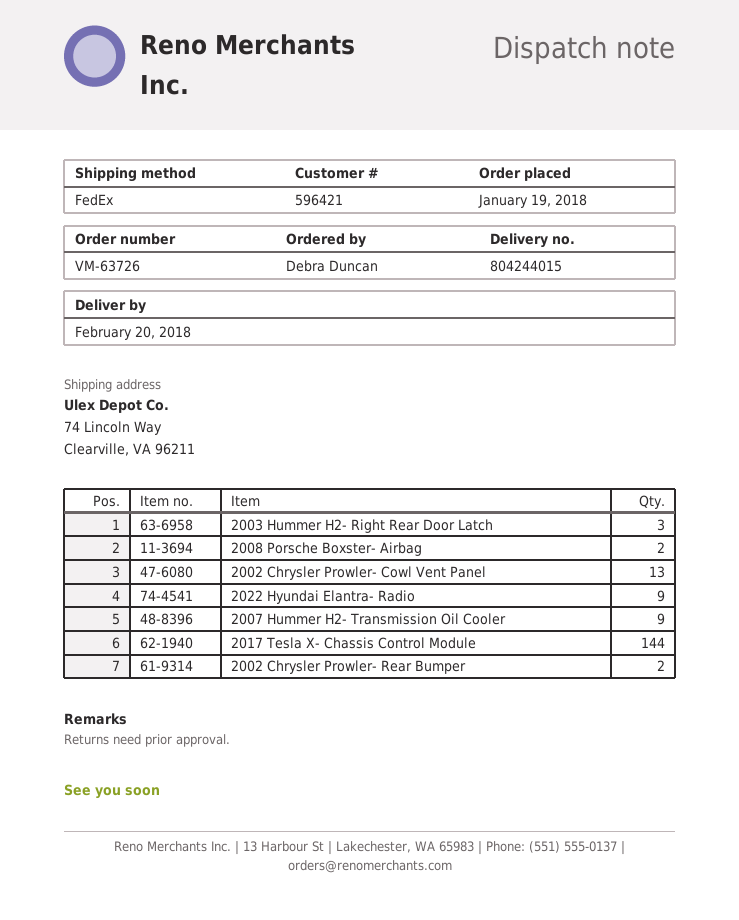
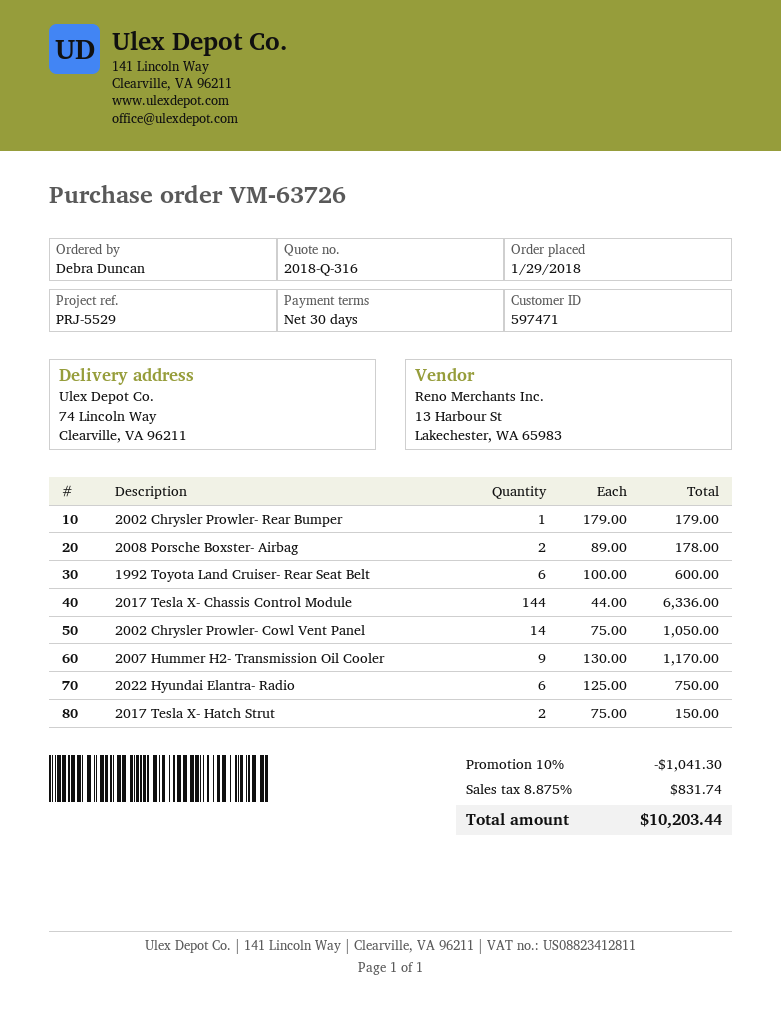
order date: 2018-01-19 -> 2018-01-29
customer number: 596421 -> 597471
2003 Hummer H2- Right Rear Door Latch: 3 -> none
2002 Chrysler Prowler- Cowl Vent Panel: 13 -> 14
2022 Hyundai Elantra- Radio: 9 -> 6
2002 Chrysler Prowler- Rear Bumper: 2 -> 1
1992 Toyota Land Cruiser- Rear Seat Belt: none -> 6
2017 Tesla X- Hatch Strut: none -> 2

